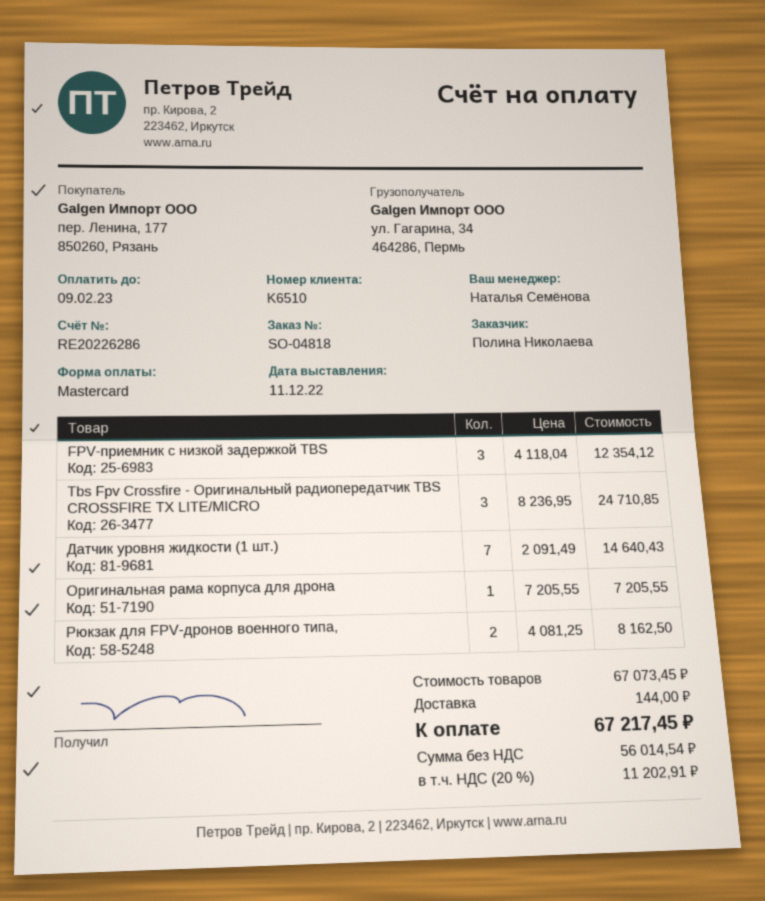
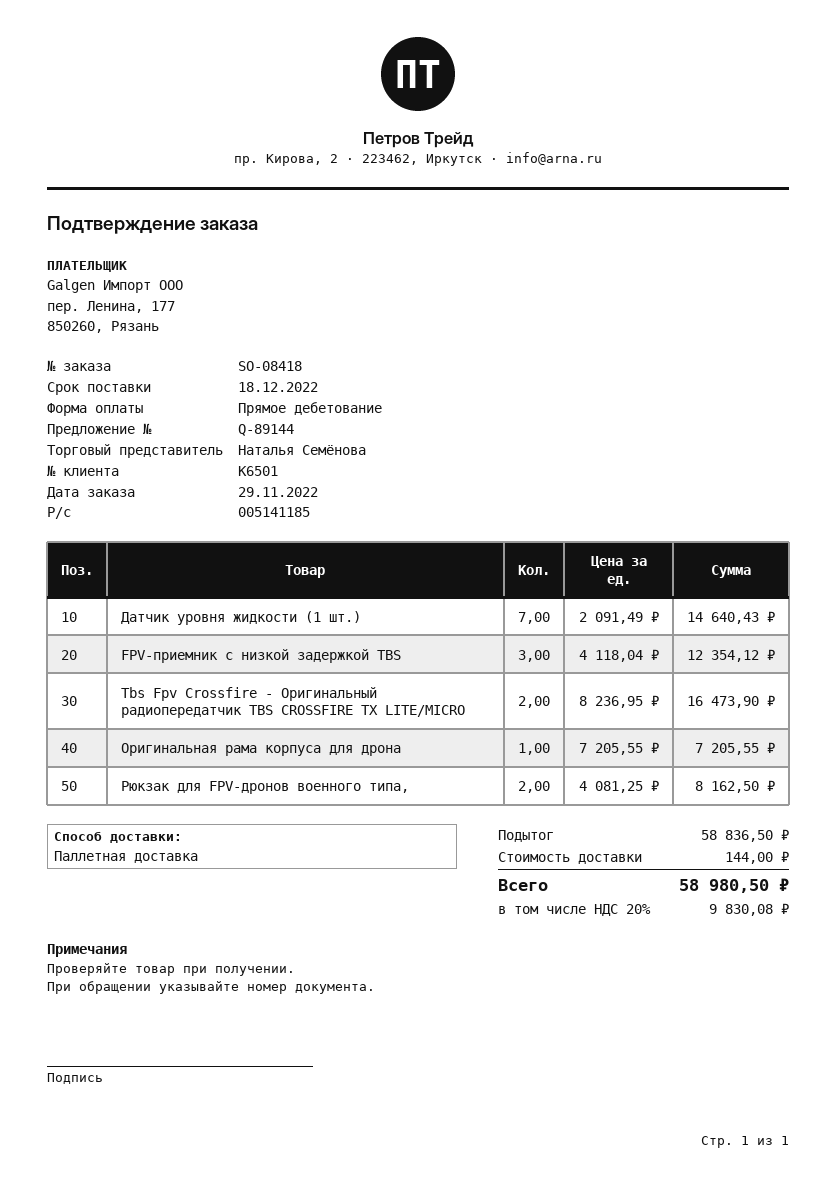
order number: SO-04818 -> SO-08418
customer number: K6510 -> K6501
payment method: Mastercard -> direct debit
Tbs Fpv Crossfire - Оригинальный радиопередатчик TBS CROSSFIRE TX LITE/MICRO: 3 x 8236.95 = 24710.85 -> 2 x 8236.95 = 16473.90
subtotal: 67073.45 -> 58836.50
tax: 20% = 11202.91 -> 20% = 9830.08
total: 67217.45 -> 58980.50

